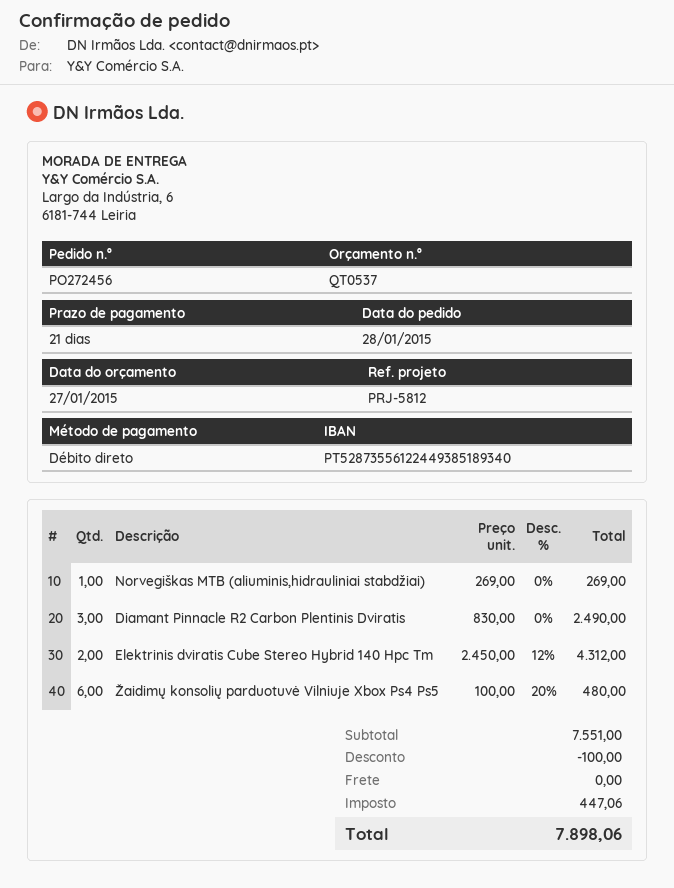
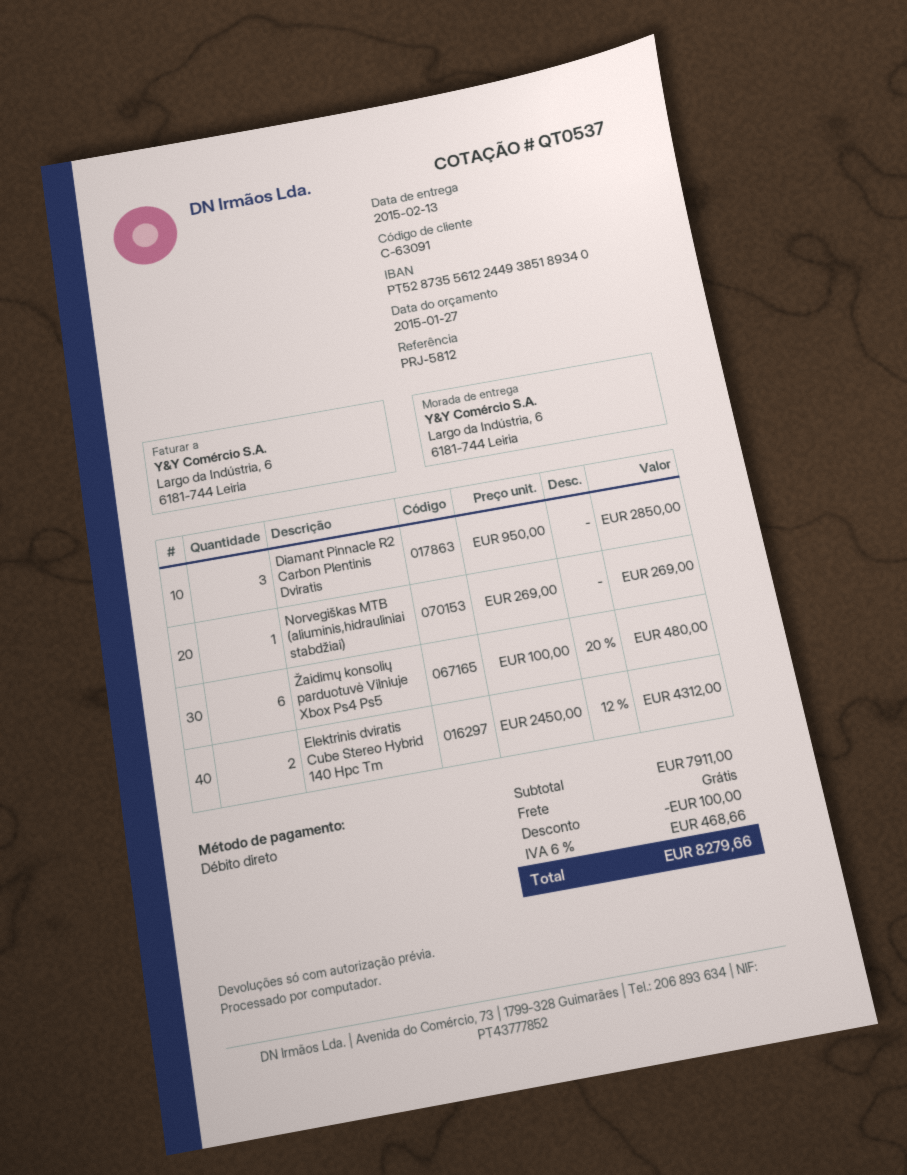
Diamant Pinnacle R2 Carbon Plentinis Dviratis: 3 x 830.00 = 2490.00 -> 3 x 950.00 = 2850.00
subtotal: 7551.00 -> 7911.00
tax: 447.06 -> 468.66
total: 7898.06 -> 8279.66

